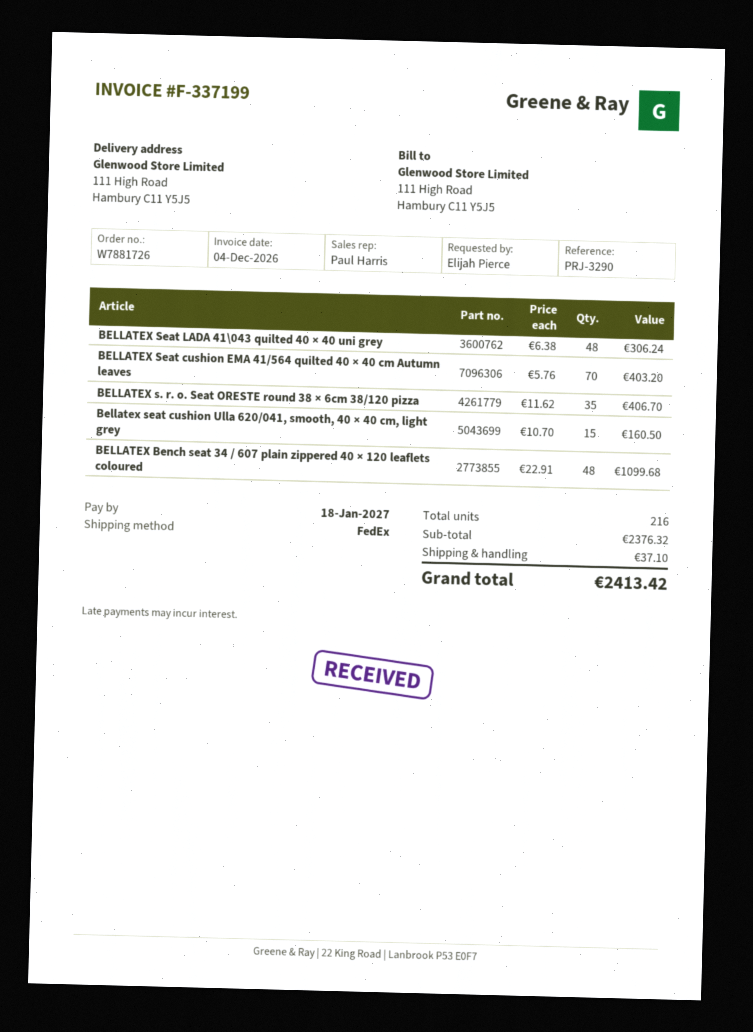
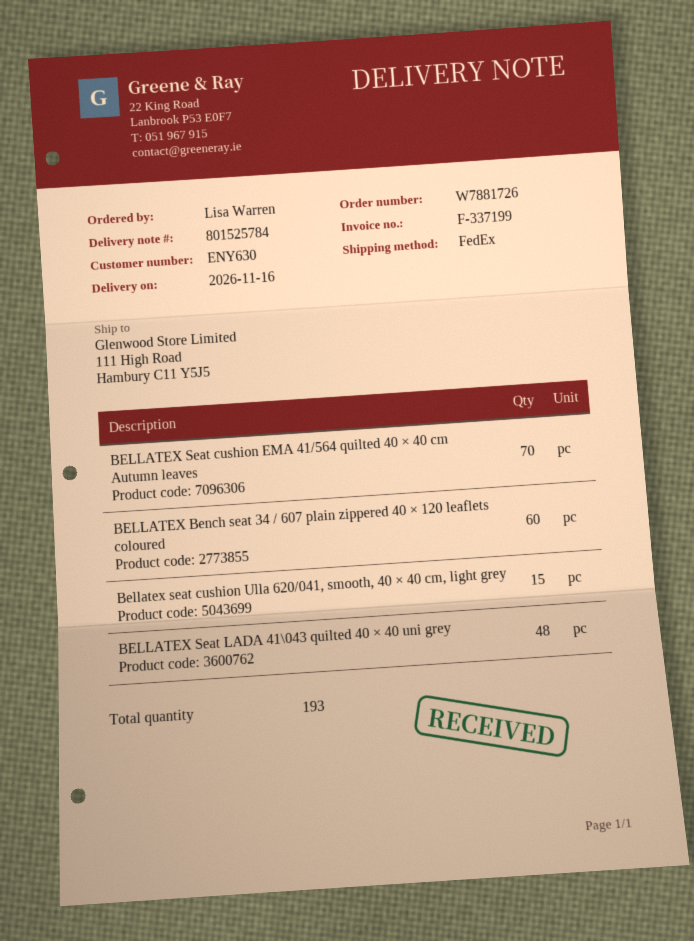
ordered by: Elijah Pierce -> Lisa Warren
BELLATEX s. r. o. Seat ORESTE round 38 × 6cm 38/120 pizza: 35 -> none
BELLATEX Bench seat 34 / 607 plain zippered 40 × 120 leaflets coloured: 48 -> 60
total quantity: 216 -> 193

